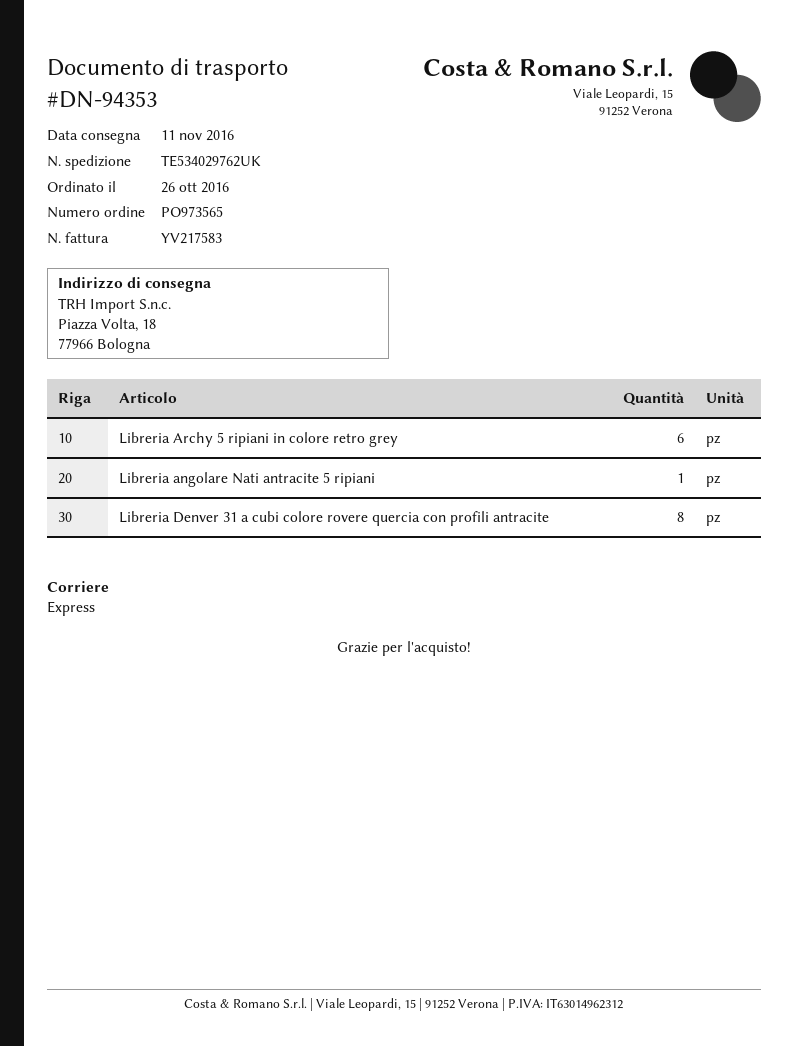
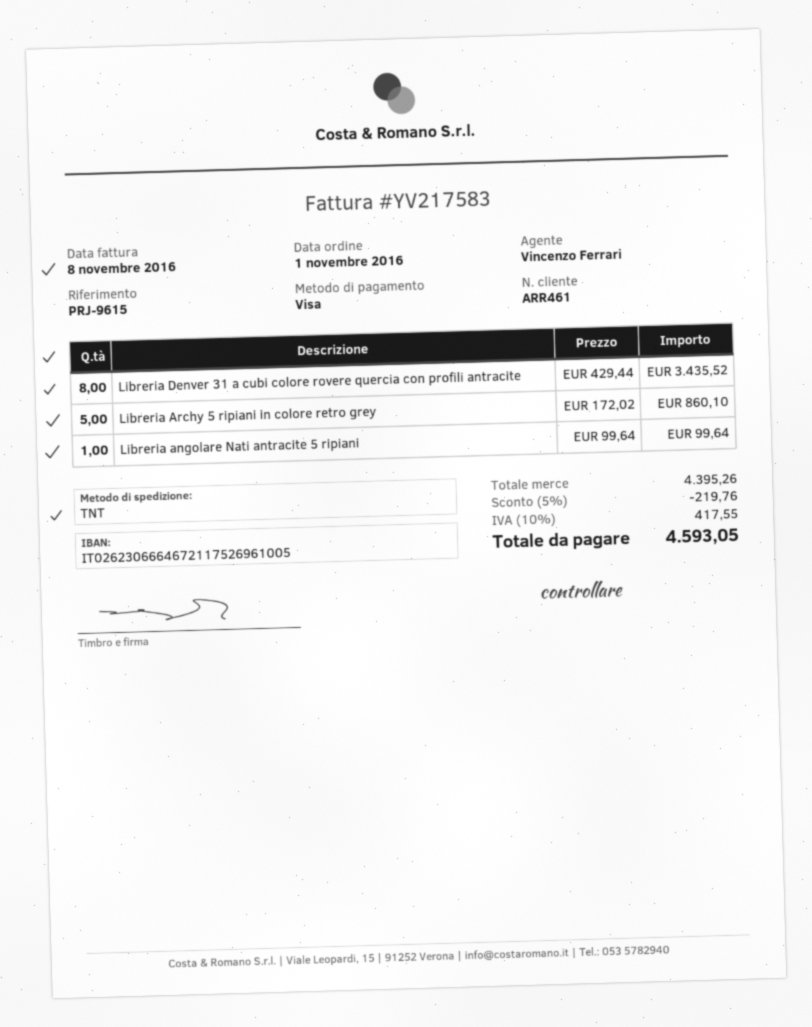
order date: 2016-10-26 -> 2016-11-01
shipping method: express -> TNT
Libreria Archy 5 ripiani in colore retro grey: 6 -> 5

